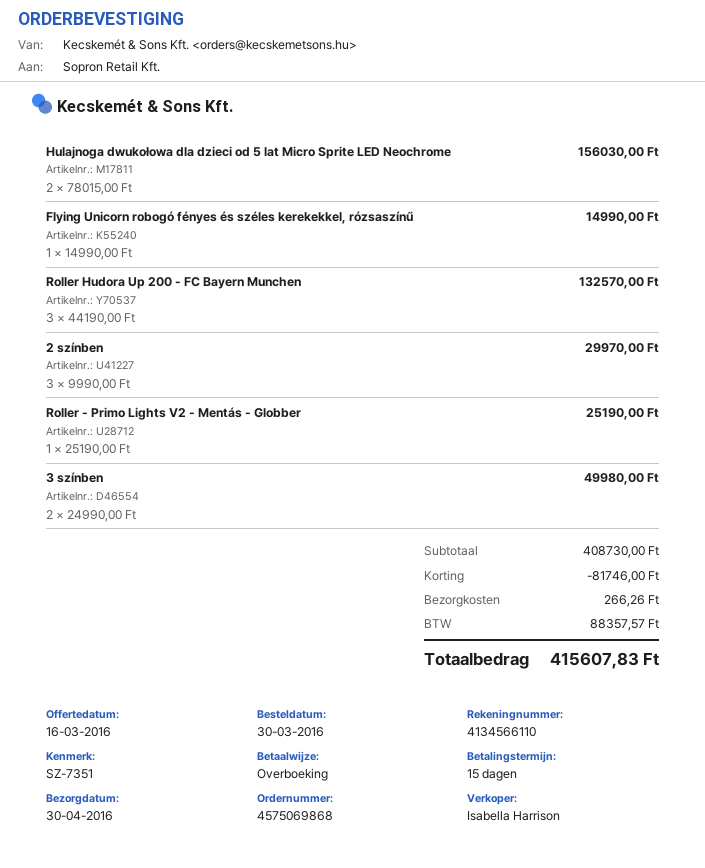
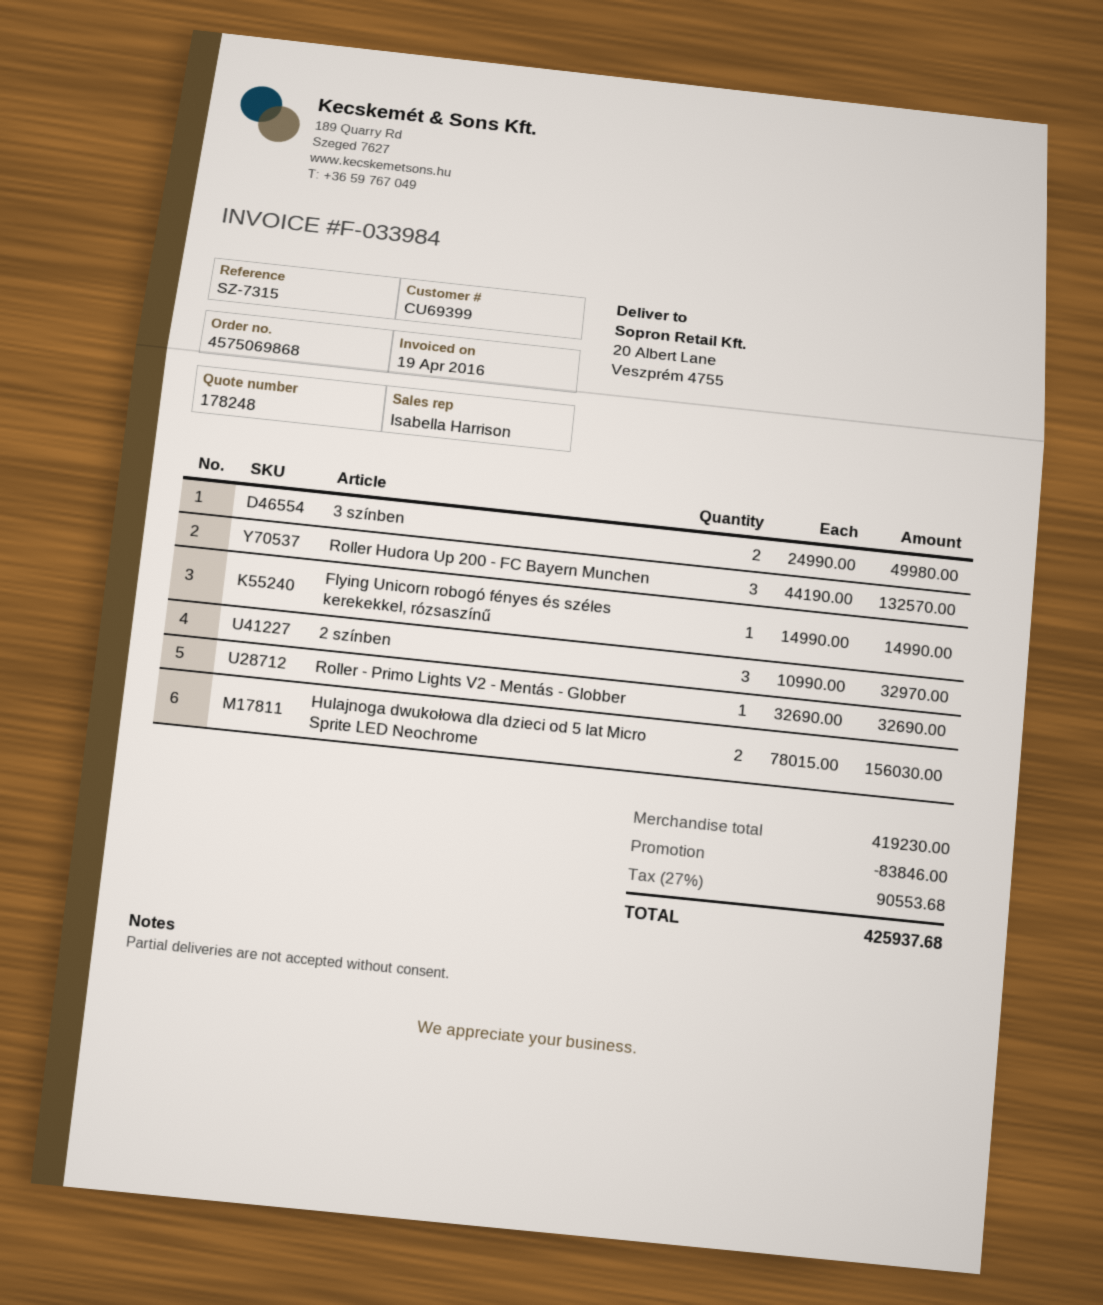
reference: SZ-7351 -> SZ-7315
2 színben: 3 x 9990.00 = 29970.00 -> 3 x 10990.00 = 32970.00
Roller - Primo Lights V2 - Mentás - Globber: 1 x 25190.00 = 25190.00 -> 1 x 32690.00 = 32690.00
subtotal: 408730.00 -> 419230.00
discount: 81746.00 -> 83846.00
shipping: 266.26 -> none
tax: 88357.57 -> 90553.68
total: 415607.83 -> 425937.68

